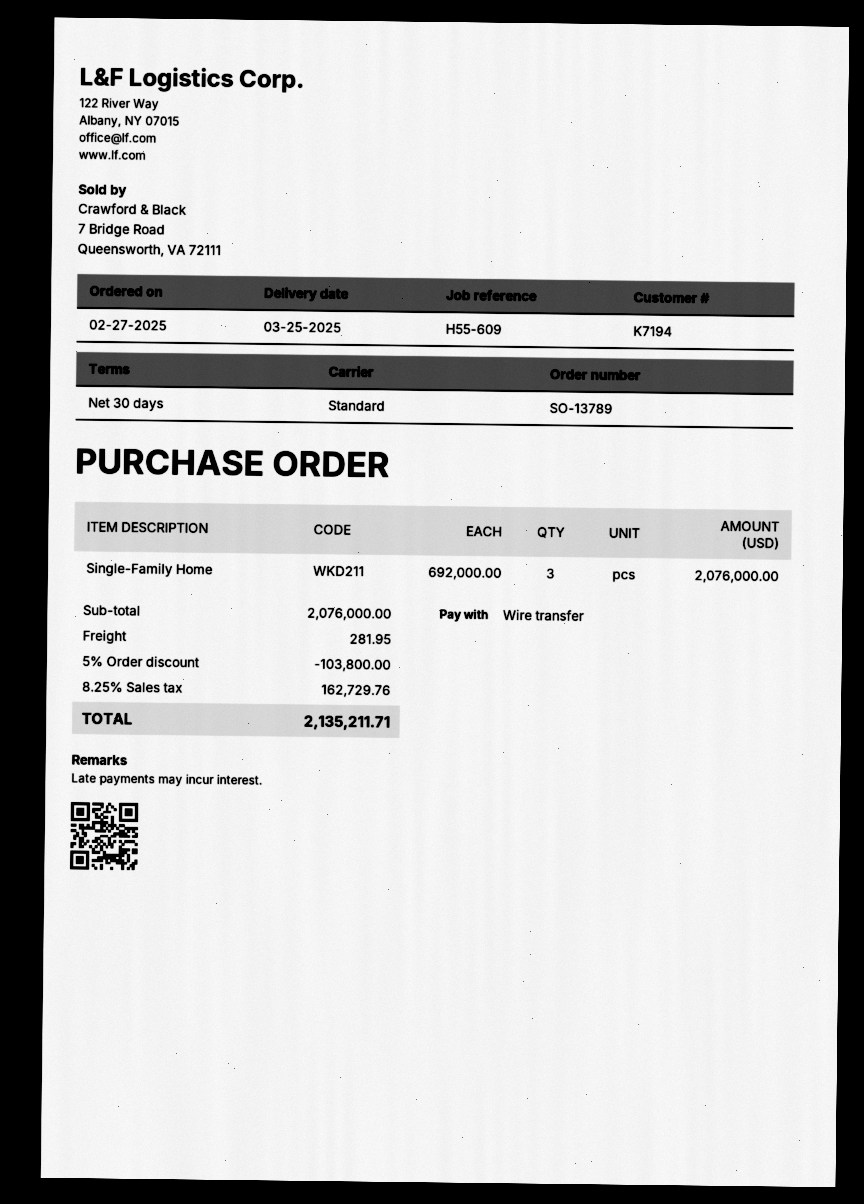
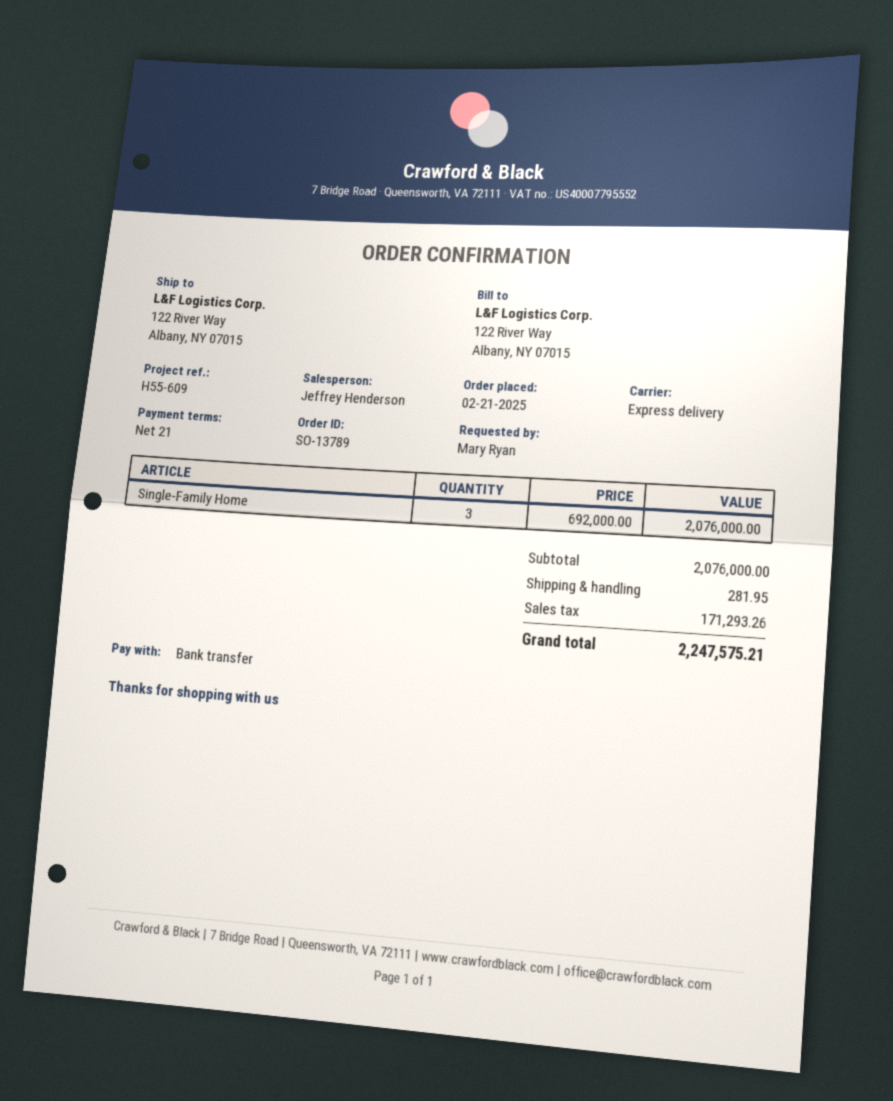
order date: 2025-02-27 -> 2025-02-21
payment terms: 30 days -> 21 days
shipping method: standard -> express
discount: 5% = 103800.00 -> none
tax: 162729.76 -> 171293.26
total: 2135211.71 -> 2247575.21

